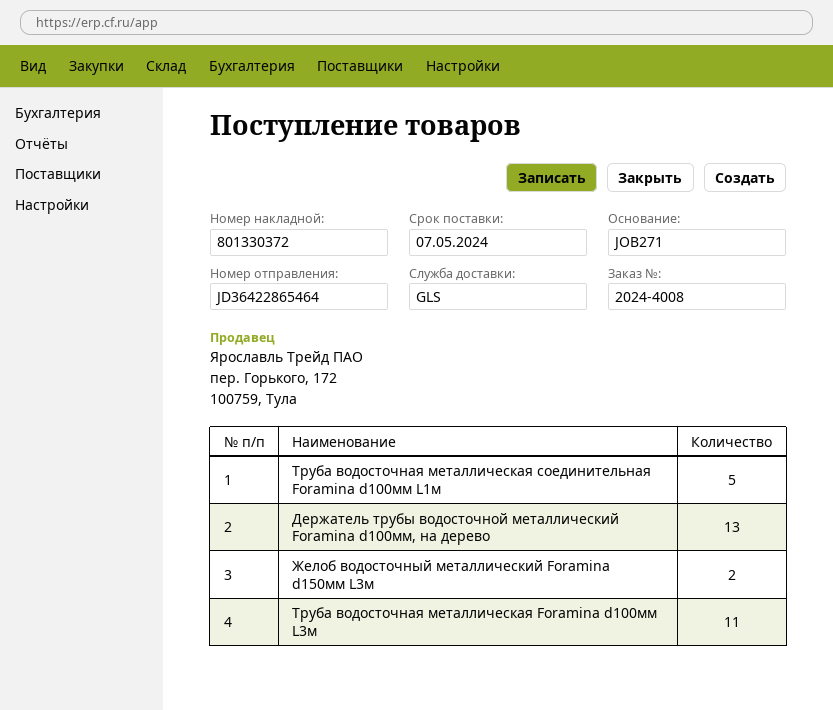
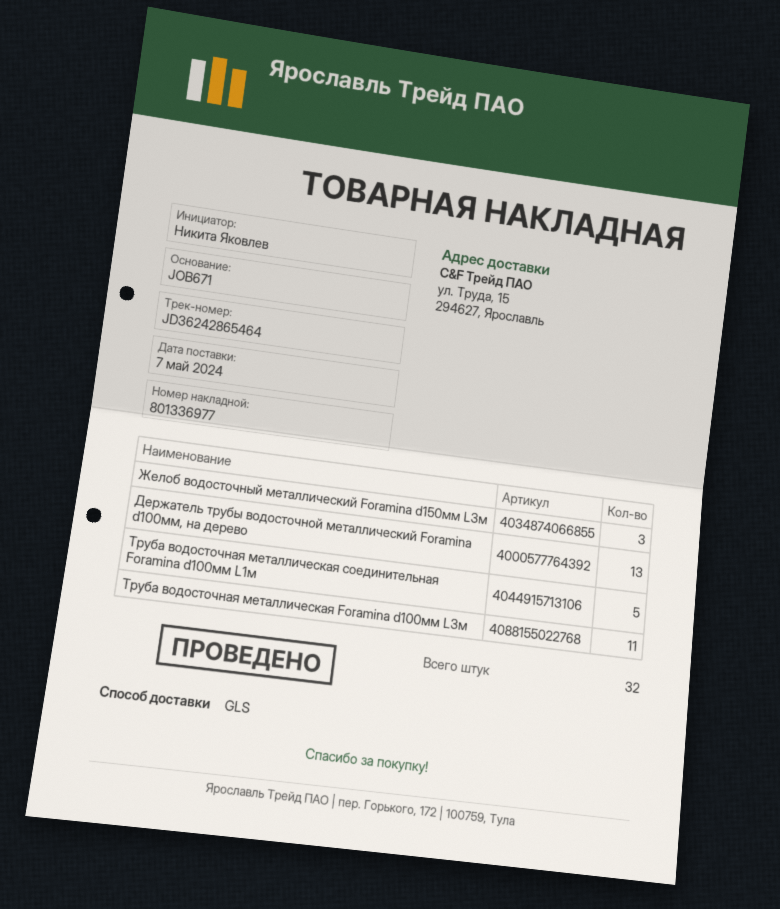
delivery note number: 801330372 -> 801336977
reference: JOB271 -> JOB671
tracking number: JD36422865464 -> JD36242865464
Желоб водосточный металлический Foramina d150мм L3м: 2 -> 3

